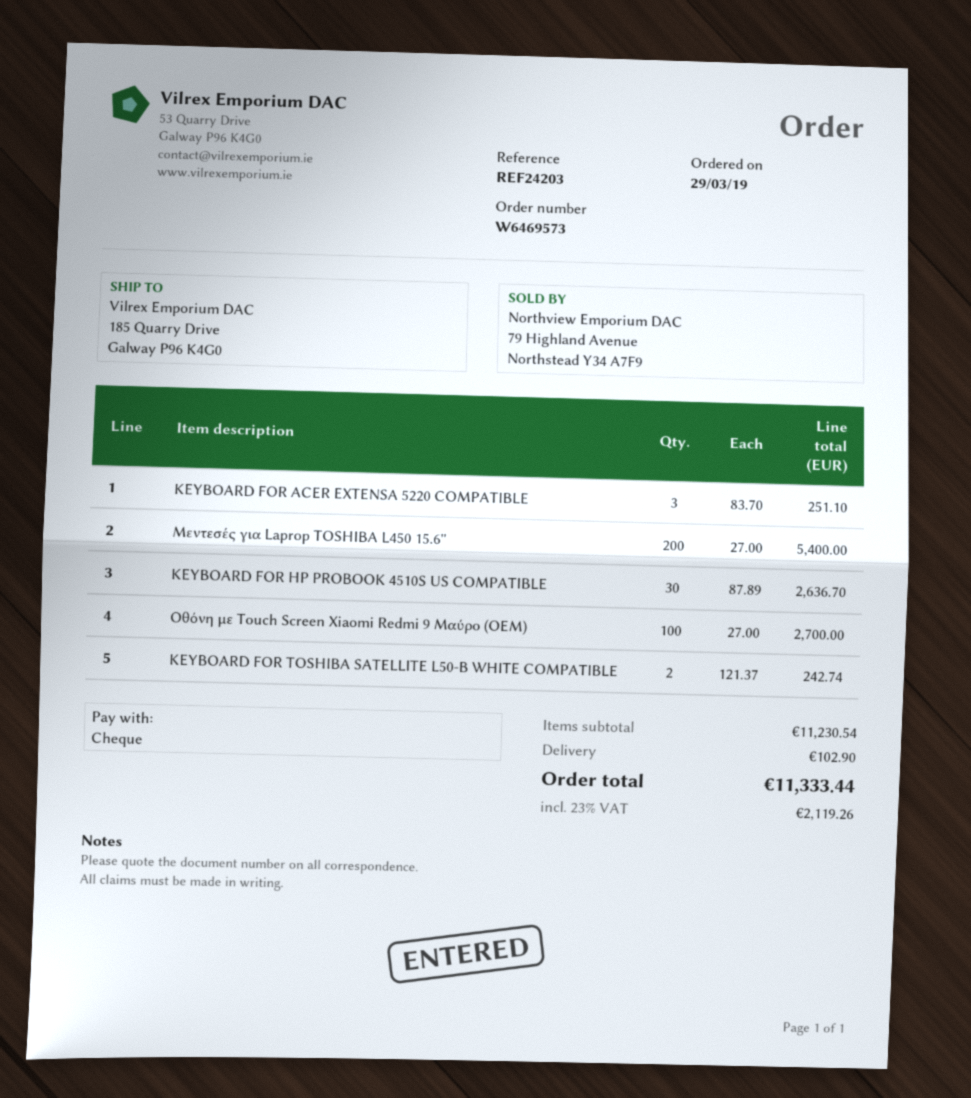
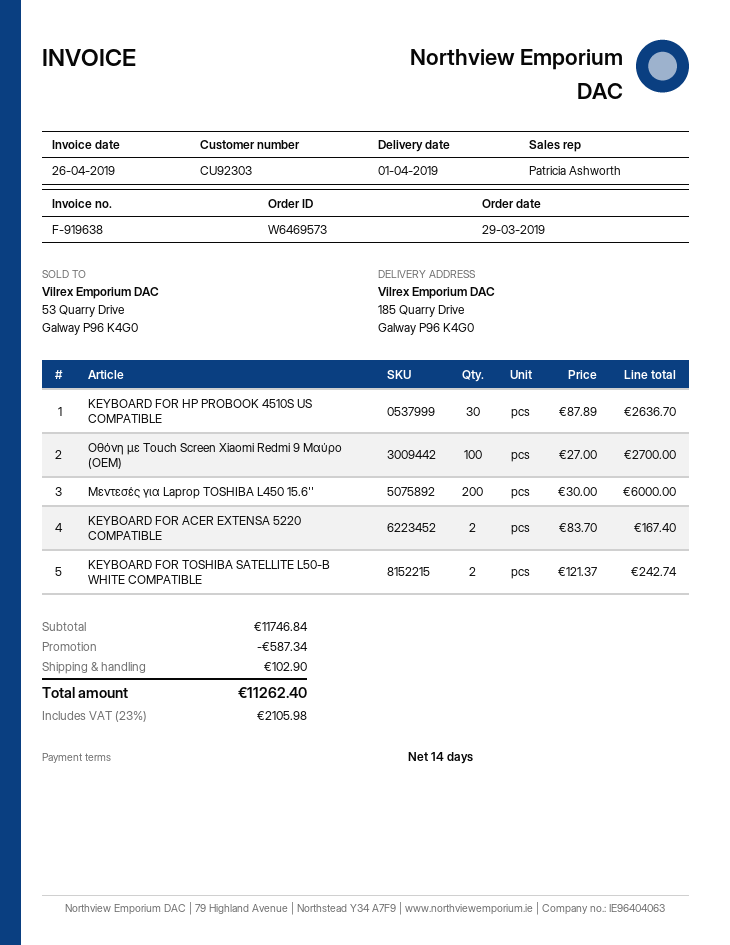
KEYBOARD FOR ACER EXTENSA 5220 COMPATIBLE: 3 x 83.70 = 251.10 -> 2 x 83.70 = 167.40
Μεντεσές για Laprop TOSHIBA L450 15.6'': 200 x 27.00 = 5400.00 -> 200 x 30.00 = 6000.00
subtotal: 11230.54 -> 11746.84
discount: none -> 587.34
tax: 23% = 2119.26 -> 23% = 2105.98
total: 11333.44 -> 11262.40

